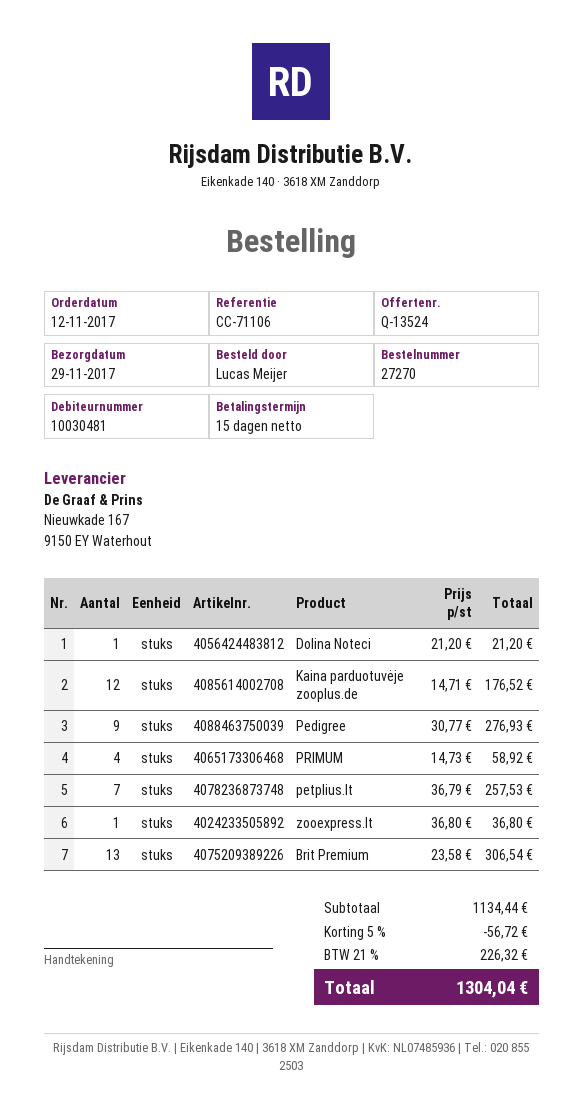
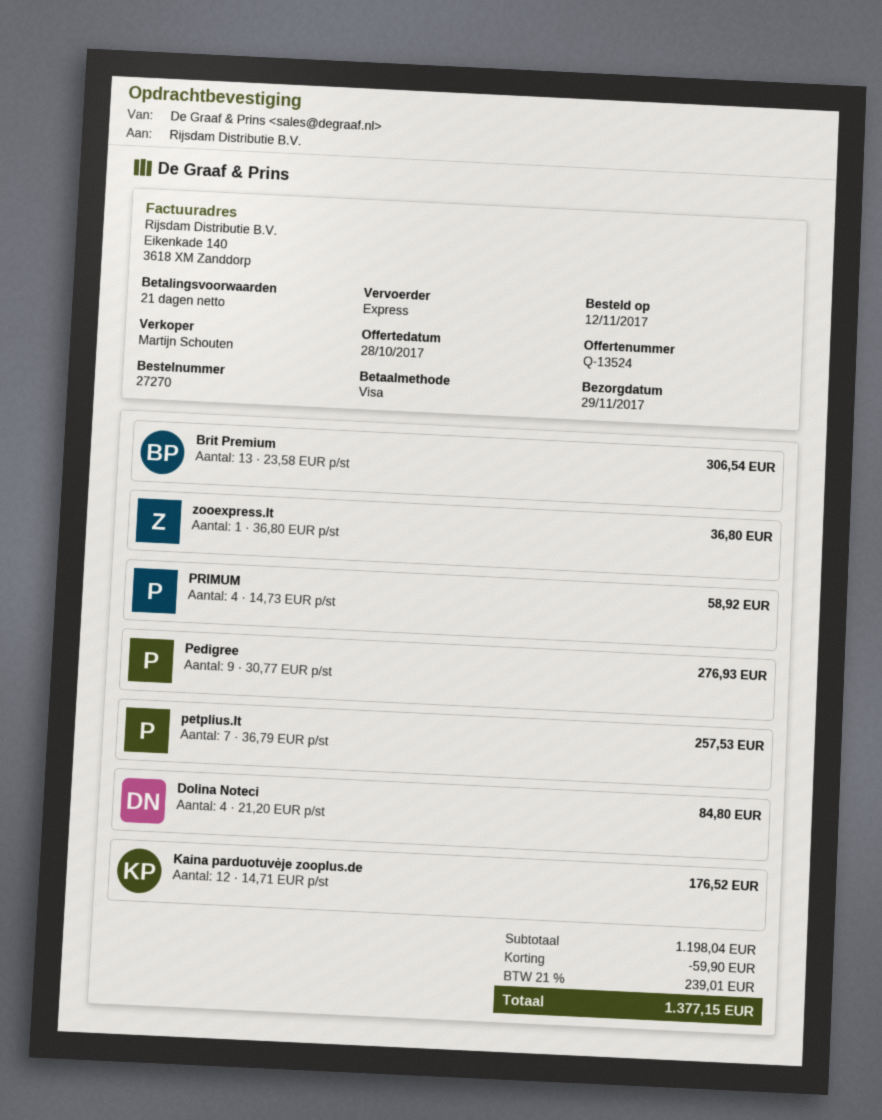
payment terms: 15 days -> 21 days
Dolina Noteci: 1 x 21.20 = 21.20 -> 4 x 21.20 = 84.80
subtotal: 1134.44 -> 1198.04
discount: 56.72 -> 59.90
tax: 21% = 226.32 -> 21% = 239.01
total: 1304.04 -> 1377.15

